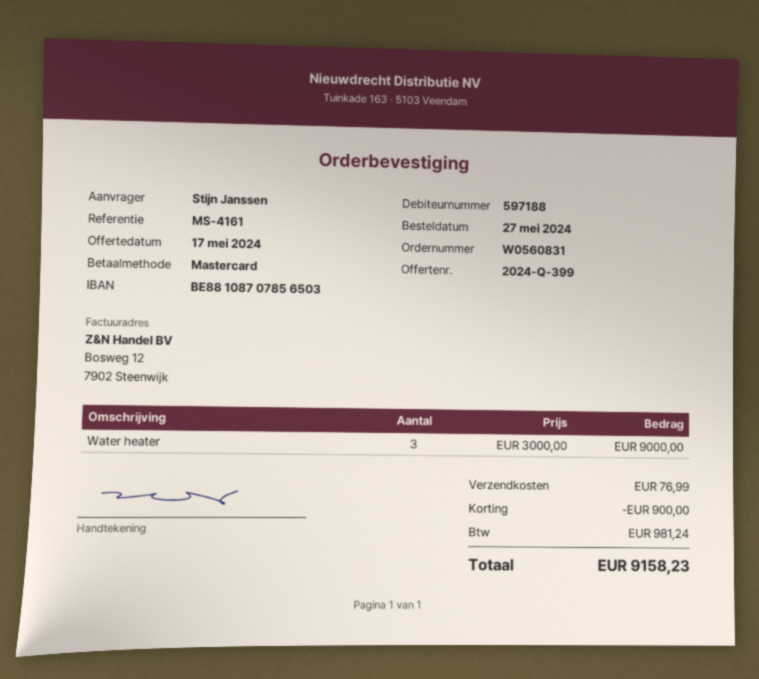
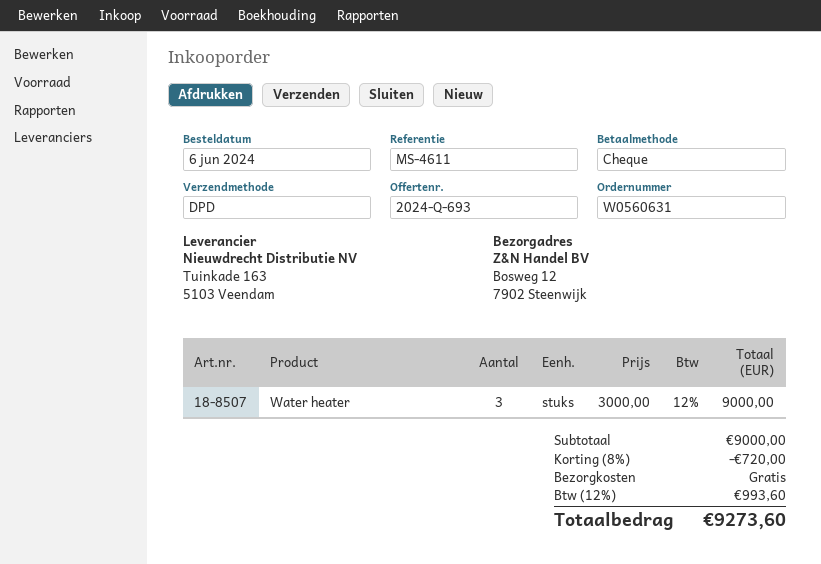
quote number: 2024-Q-399 -> 2024-Q-693
order number: W0560831 -> W0560631
order date: 2024-05-27 -> 2024-06-06
reference: MS-4161 -> MS-4611
payment method: Mastercard -> cheque
discount: 900.00 -> 720.00
shipping: 76.99 -> 0.00
tax: 981.24 -> 993.60
total: 9158.23 -> 9273.60

